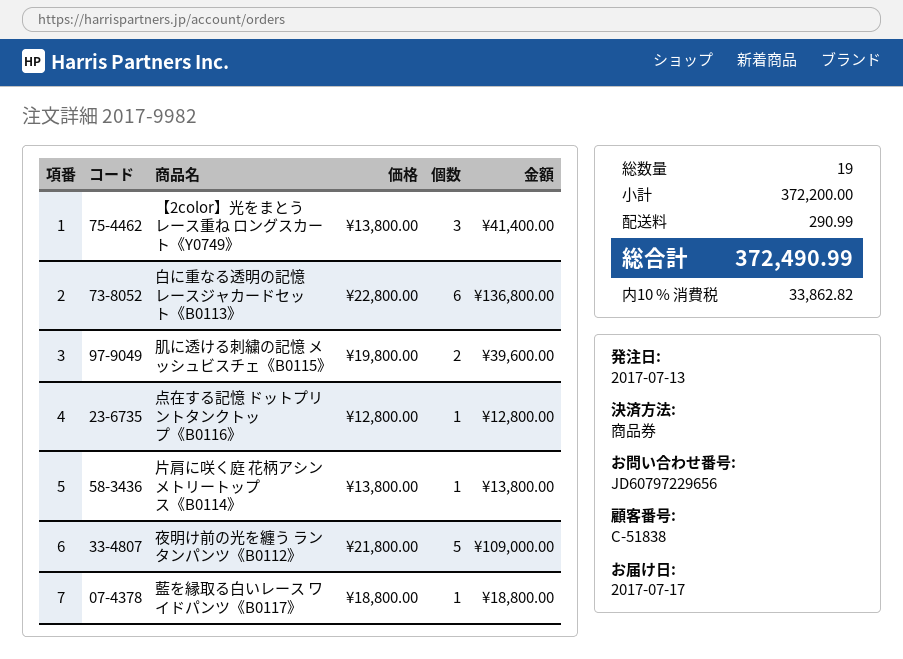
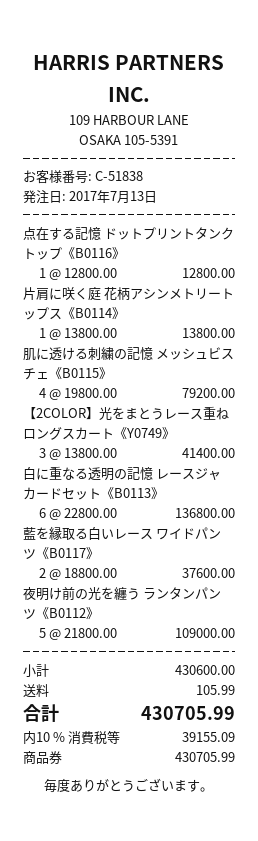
肌に透ける刺繍の記憶 メッシュビスチェ《B0115》: 2 x 19800.00 = 39600.00 -> 4 x 19800.00 = 79200.00
藍を縁取る白いレース ワイドパンツ《B0117》: 1 x 18800.00 = 18800.00 -> 2 x 18800.00 = 37600.00
subtotal: 372200.00 -> 430600.00
shipping: 290.99 -> 105.99
tax: 10% = 33862.82 -> 10% = 39155.09
total: 372490.99 -> 430705.99

